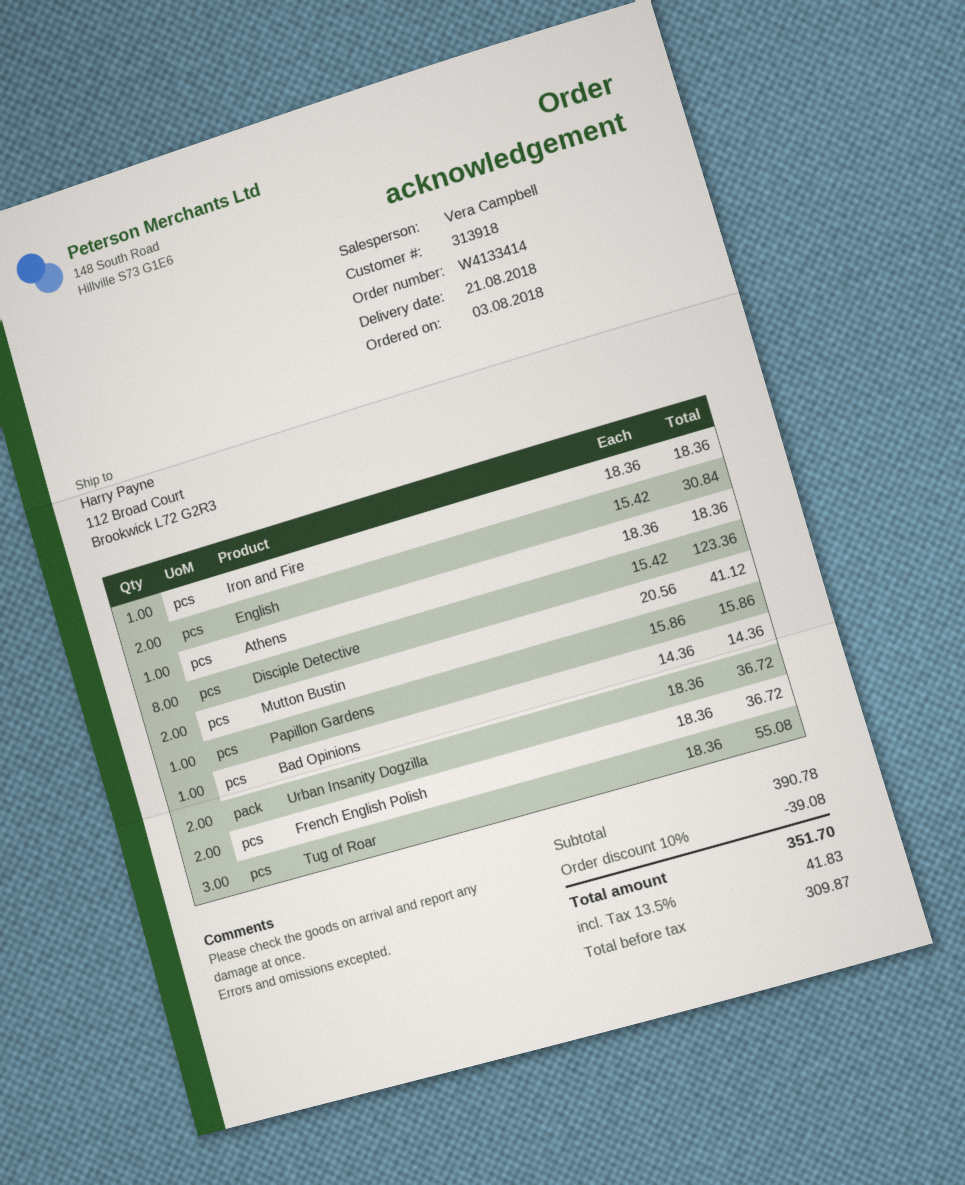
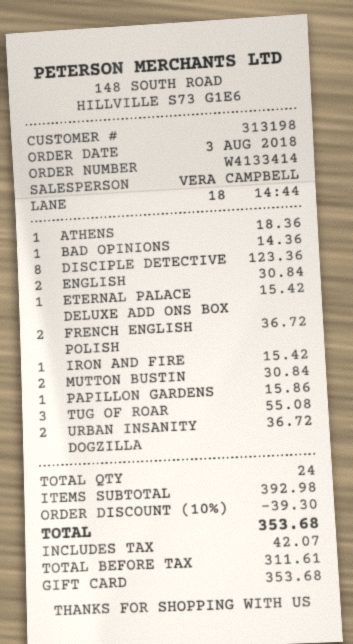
customer number: 313918 -> 313198
Iron and Fire: 1 for 18.36 -> 1 for 15.42
Mutton Bustin: 2 for 41.12 -> 2 for 30.84
ETERNAL PALACE DELUXE ADD ONS BOX: none -> 1 for 15.42
subtotal: 390.78 -> 392.98
discount: 10% = 39.08 -> 10% = 39.30
net: 309.87 -> 311.61
tax: 41.83 -> 42.07
total: 351.70 -> 353.68

